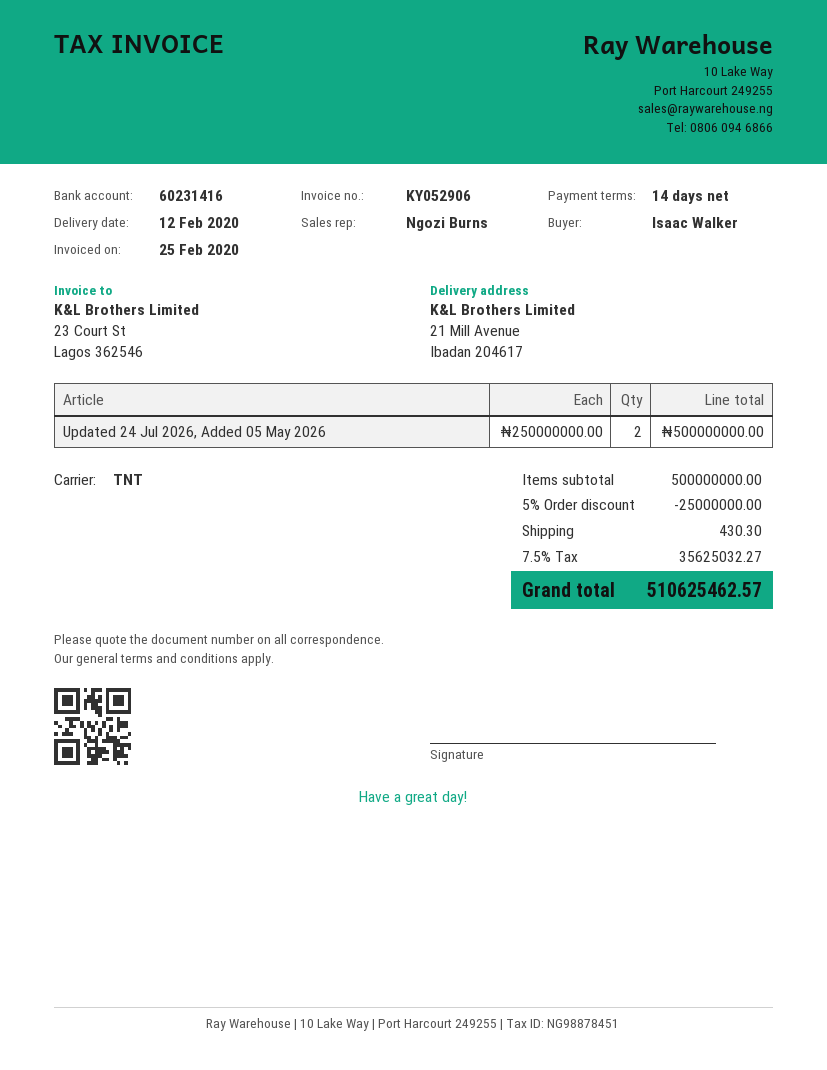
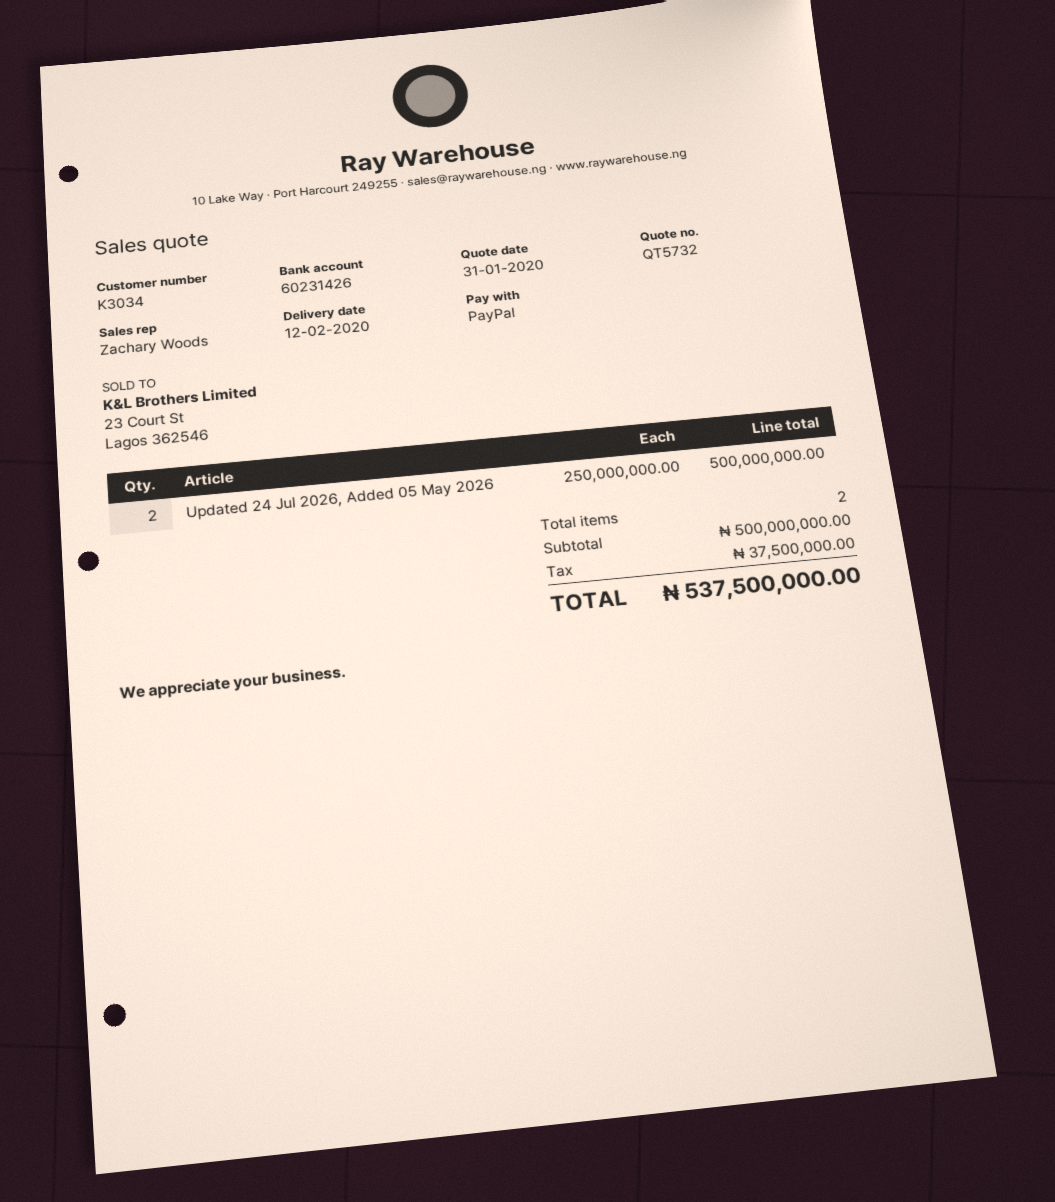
sales rep: Ngozi Burns -> Zachary Woods
bank account: 60231416 -> 60231426
discount: 5% = 25000000.00 -> none
shipping: 430.30 -> none
tax: 35625032.27 -> 37500000.00
total: 510625462.57 -> 537500000.00

